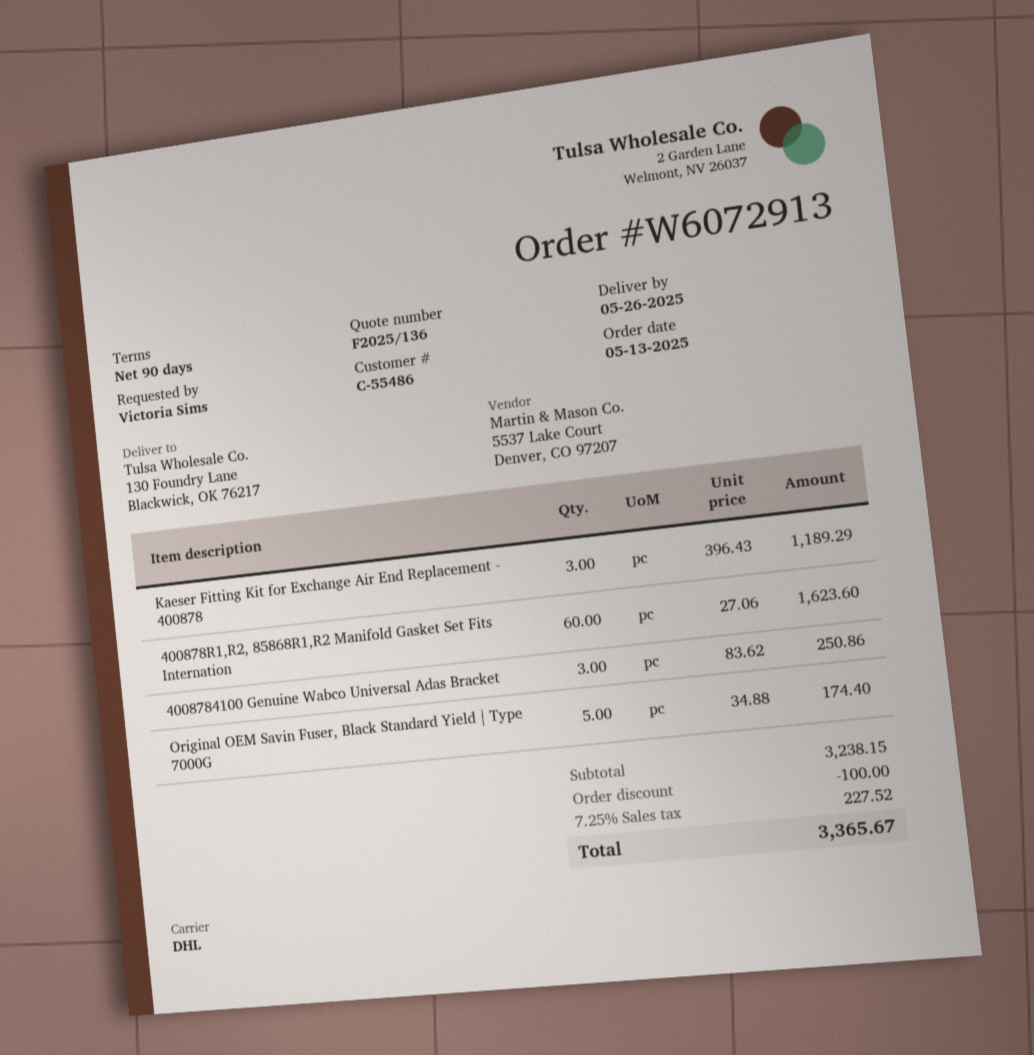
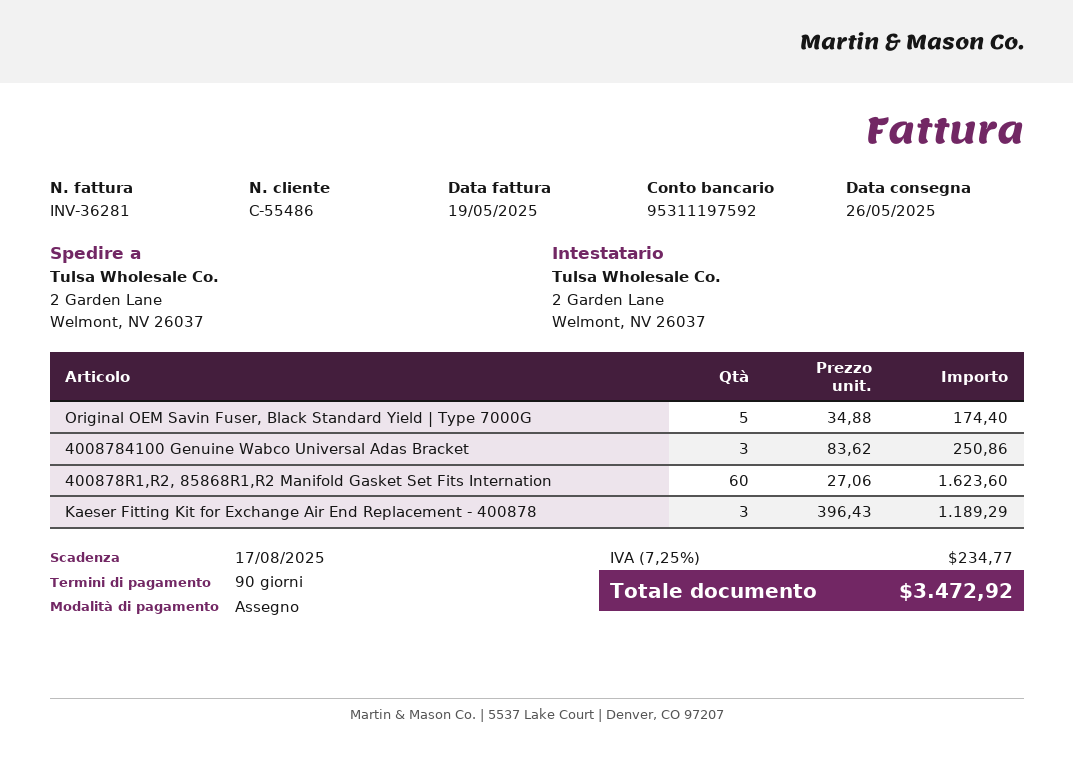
ship to: 130 Foundry Lane, Blackwick, OK 76217 -> 2 Garden Lane, Welmont, NV 26037
discount: 100.00 -> none
tax: 7.25% = 227.52 -> 7.25% = 234.77
total: 3365.67 -> 3472.92

